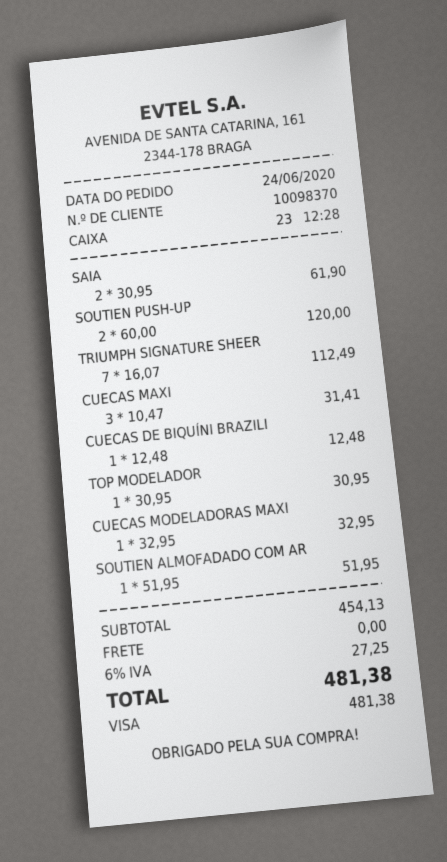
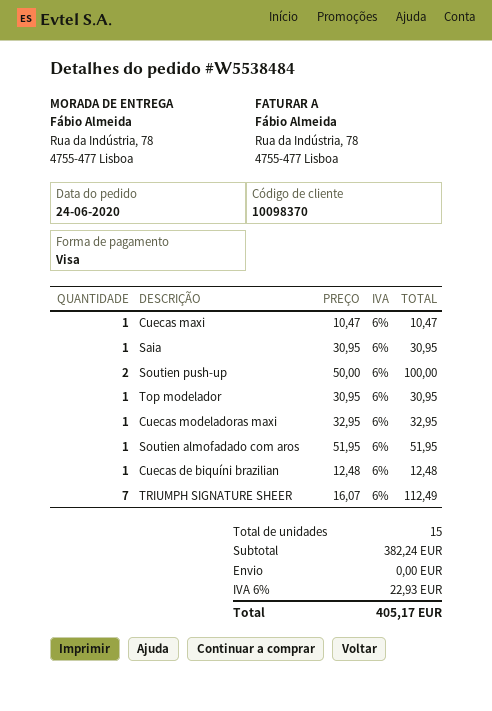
SAIA: 2 x 30.95 = 61.90 -> 1 x 30.95 = 30.95
SOUTIEN PUSH-UP: 2 x 60.00 = 120.00 -> 2 x 50.00 = 100.00
CUECAS MAXI: 3 x 10.47 = 31.41 -> 1 x 10.47 = 10.47
subtotal: 454.13 -> 382.24
tax: 6% = 27.25 -> 6% = 22.93
total: 481.38 -> 405.17

